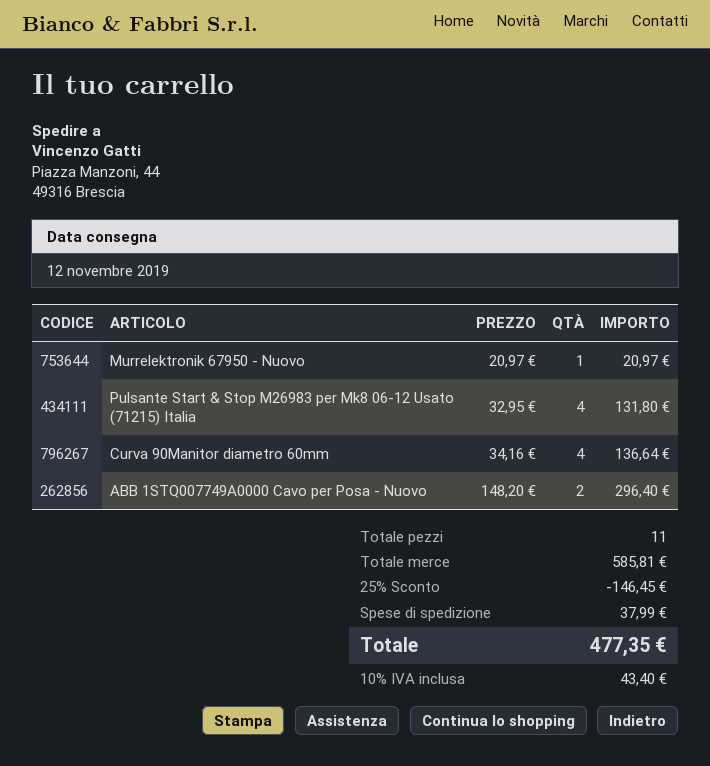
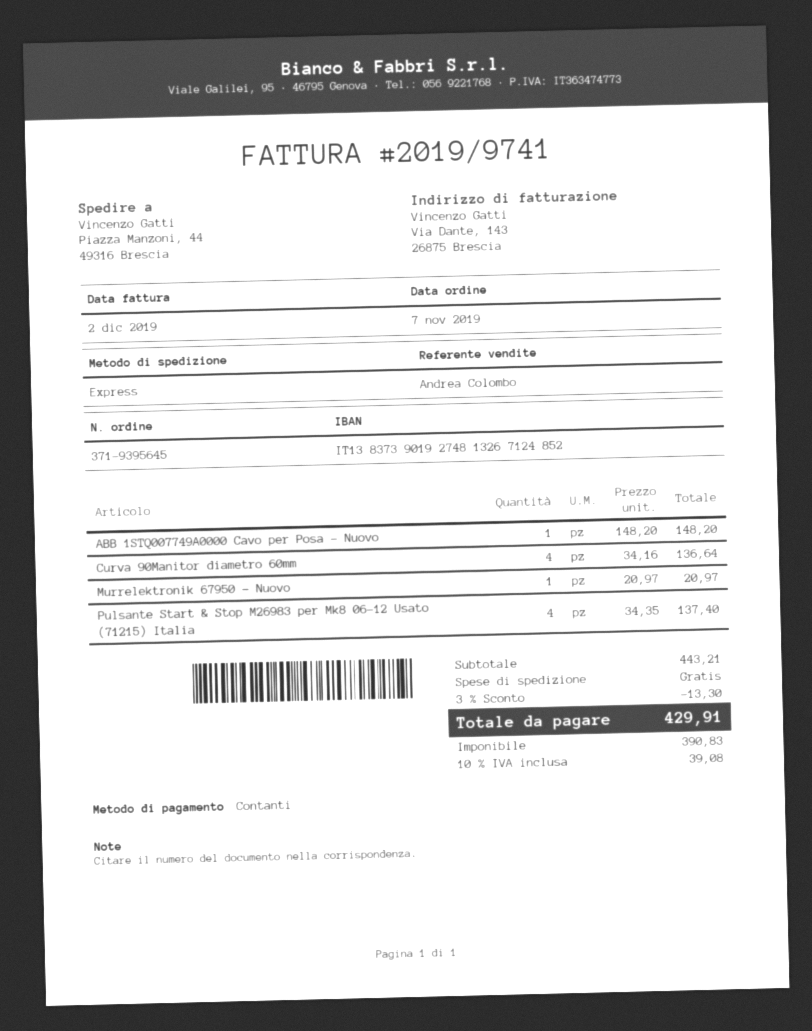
Pulsante Start & Stop M26983 per Mk8 06-12 Usato (71215) Italia: 4 x 32.95 = 131.80 -> 4 x 34.35 = 137.40
ABB 1STQ007749A0000 Cavo per Posa - Nuovo: 2 x 148.20 = 296.40 -> 1 x 148.20 = 148.20
subtotal: 585.81 -> 443.21
discount: 25% = 146.45 -> 3% = 13.30
shipping: 37.99 -> 0.00
tax: 10% = 43.40 -> 10% = 39.08
total: 477.35 -> 429.91

